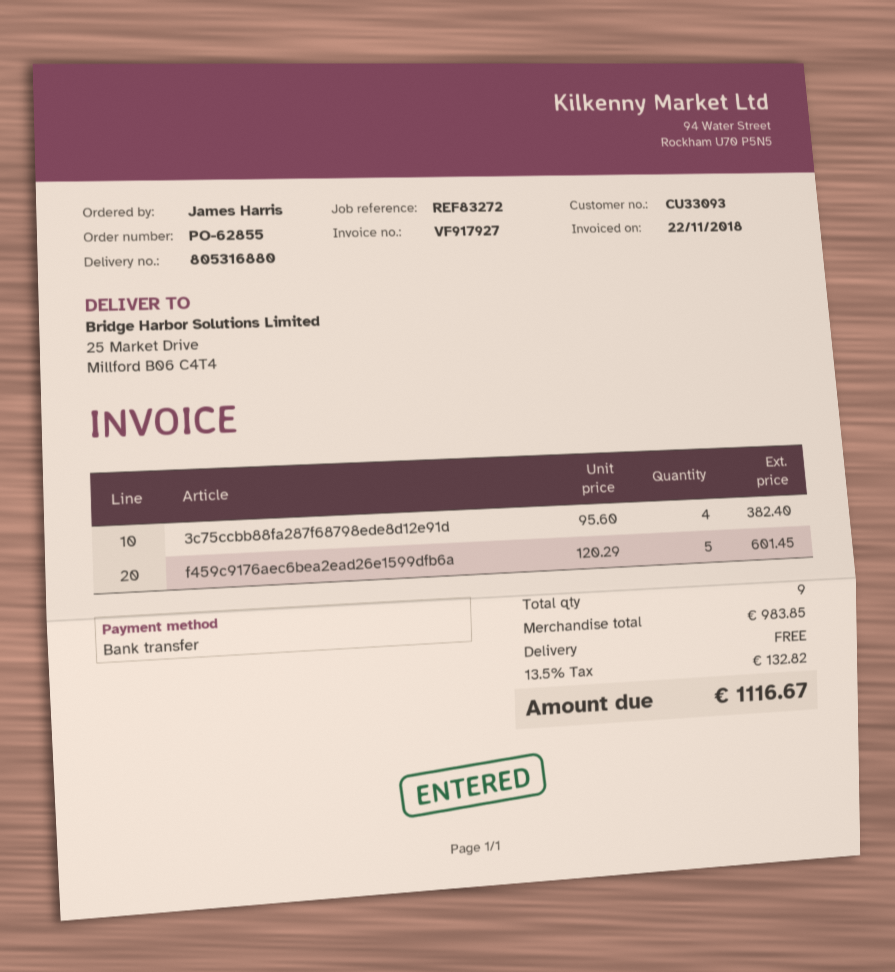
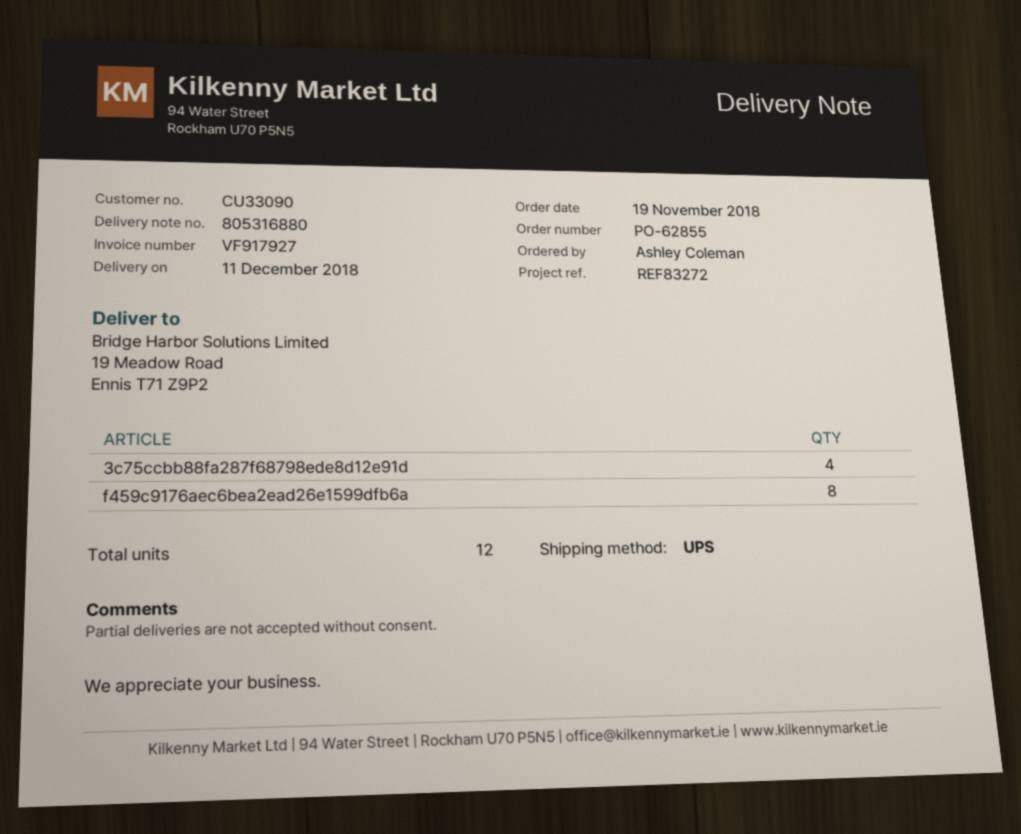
customer number: CU33093 -> CU33090
ordered by: James Harris -> Ashley Coleman
ship to: 25 Market Drive, Millford B06 C4T4 -> 19 Meadow Road, Ennis T71 Z9P2
f459c9176aec6bea2ead26e1599dfb6a: 5 -> 8
total quantity: 9 -> 12

